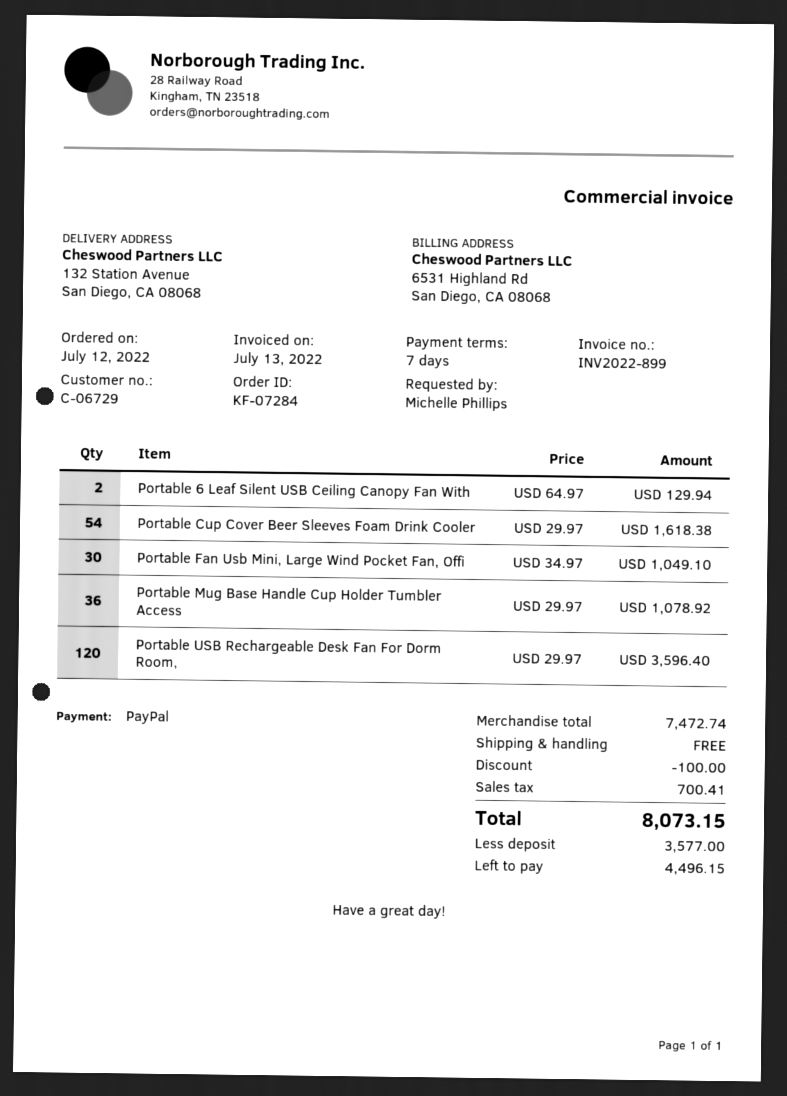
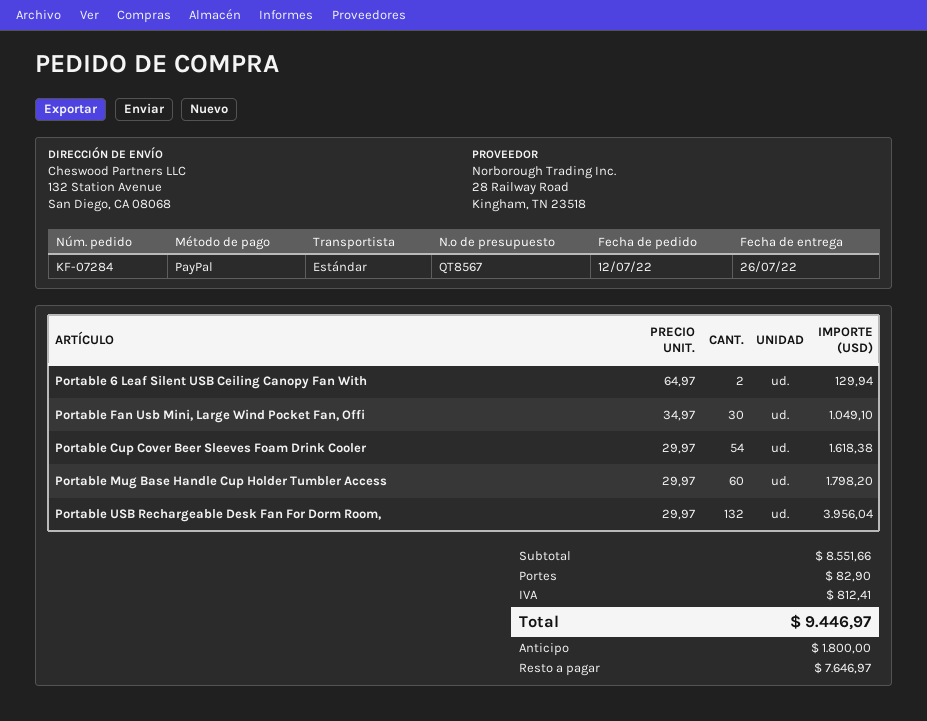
Portable Mug Base Handle Cup Holder Tumbler Access: 36 x 29.97 = 1078.92 -> 60 x 29.97 = 1798.20
Portable USB Rechargeable Desk Fan For Dorm Room,: 120 x 29.97 = 3596.40 -> 132 x 29.97 = 3956.04
subtotal: 7472.74 -> 8551.66
discount: 100.00 -> none
shipping: 0.00 -> 82.90
tax: 700.41 -> 812.41
total: 8073.15 -> 9446.97
deposit: 3577.00 -> 1800.00
balance: 4496.15 -> 7646.97

